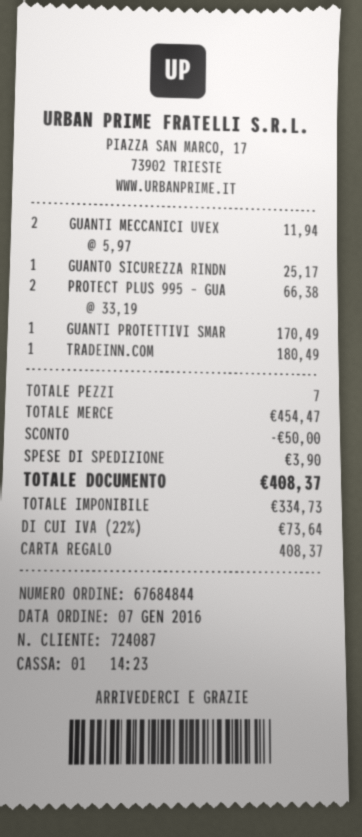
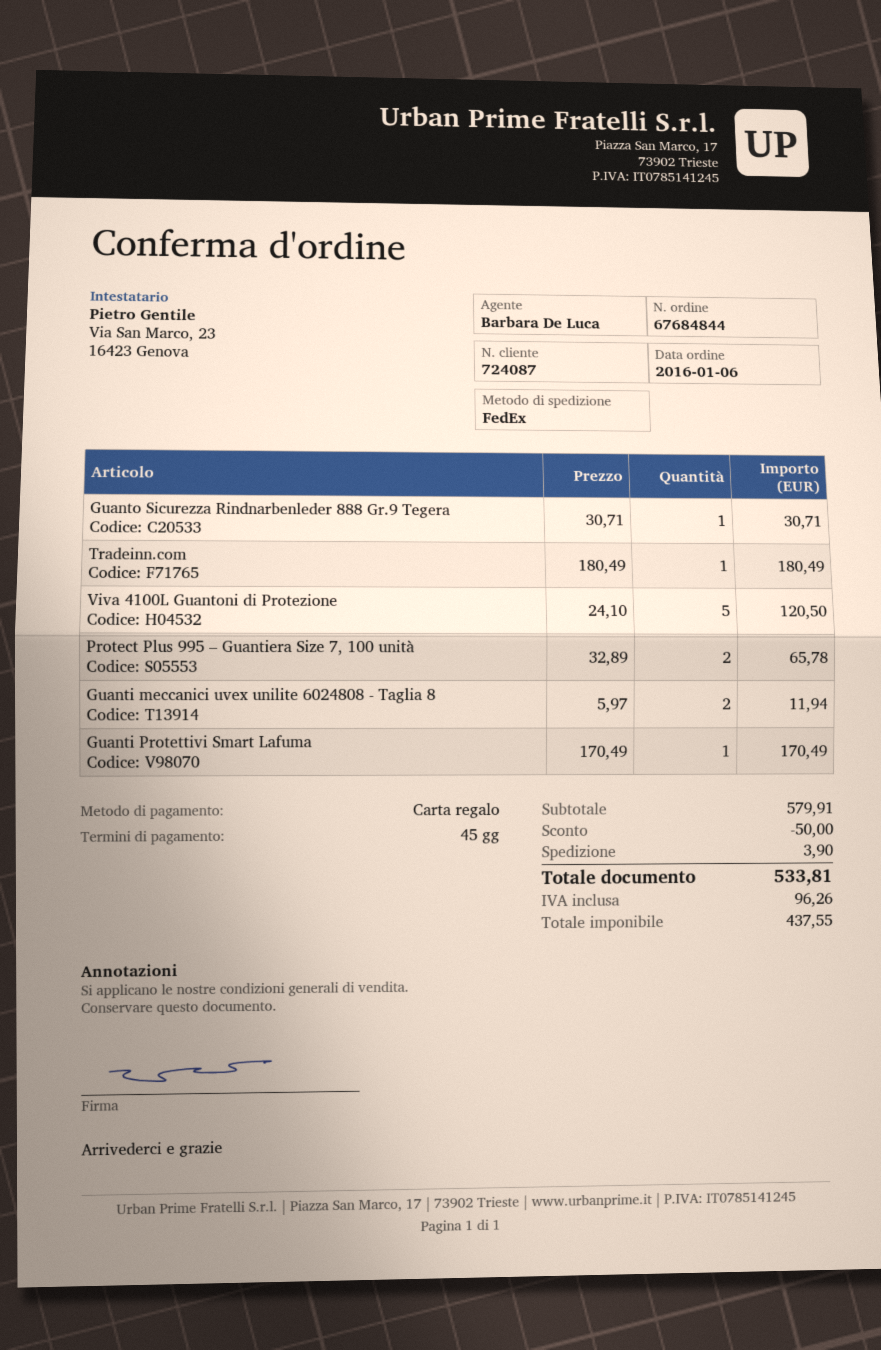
order date: 2016-01-07 -> 2016-01-06
GUANTO SICUREZZA RINDN: 1 x 25.17 = 25.17 -> 1 x 30.71 = 30.71
PROTECT PLUS 995 – GUA: 2 x 33.19 = 66.38 -> 2 x 32.89 = 65.78
Viva 4100L Guantoni di Protezione: none -> 5 x 24.10 = 120.50
subtotal: 454.47 -> 579.91
net: 334.73 -> 437.55
tax: 73.64 -> 96.26
total: 408.37 -> 533.81

